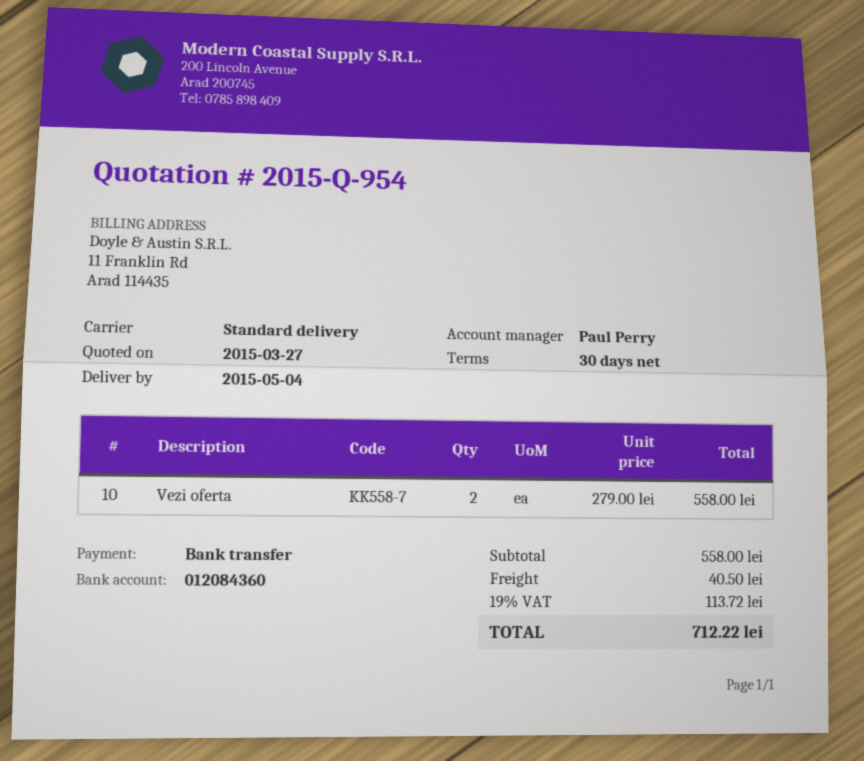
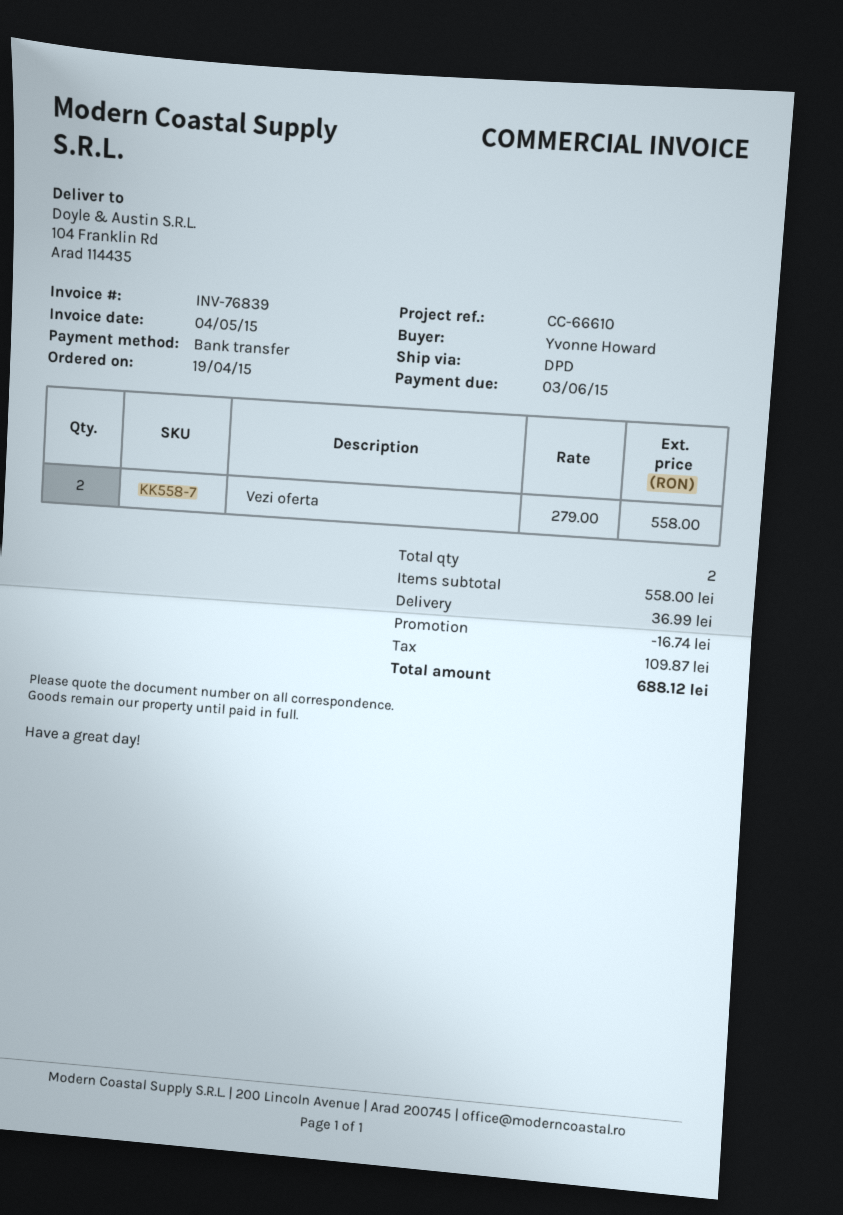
shipping method: standard -> DPD
discount: none -> 16.74
shipping: 40.50 -> 36.99
tax: 113.72 -> 109.87
total: 712.22 -> 688.12

